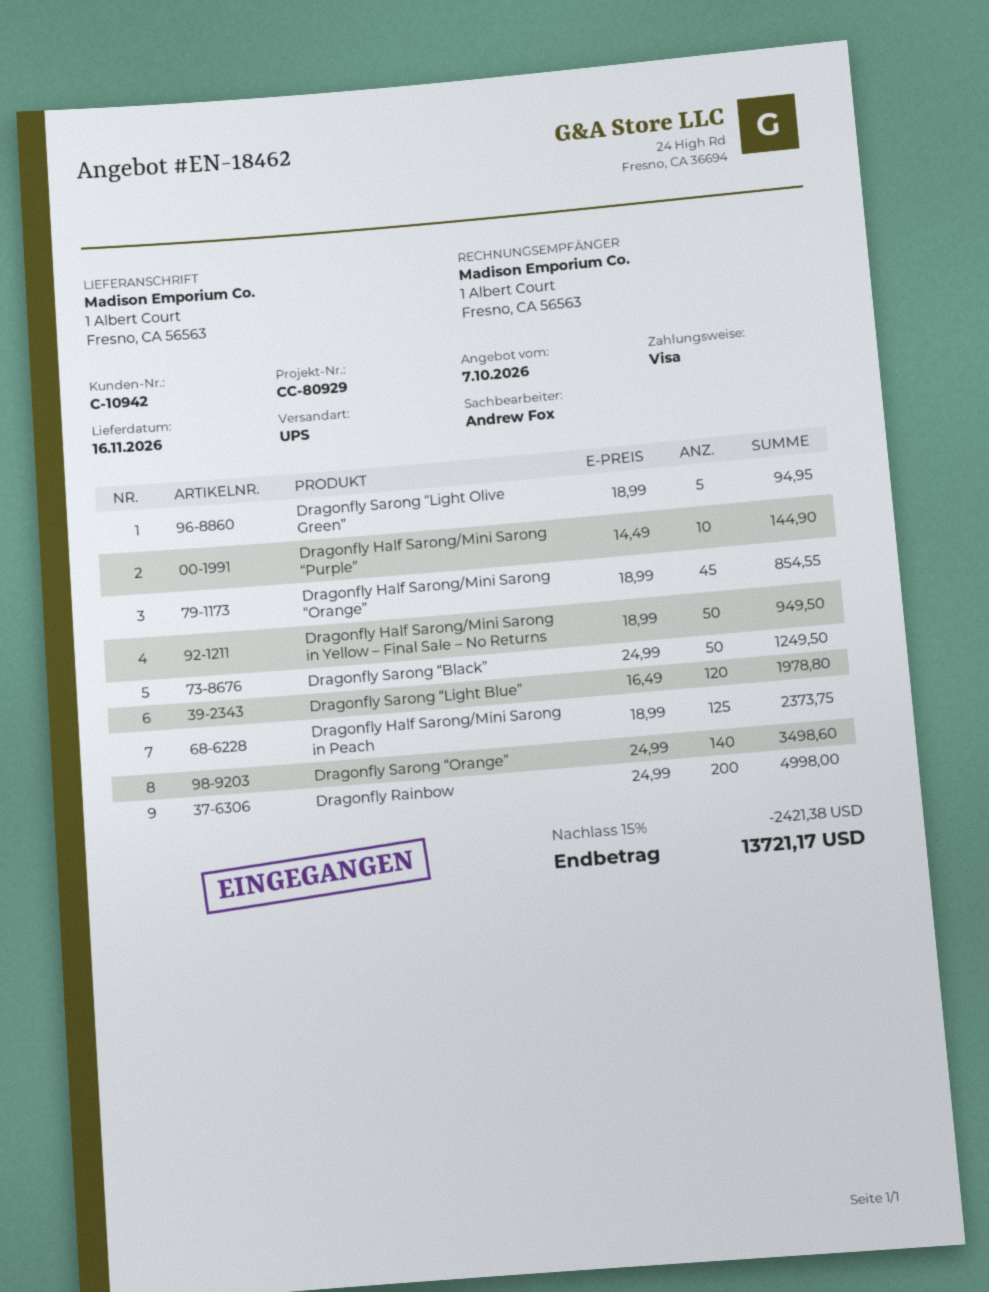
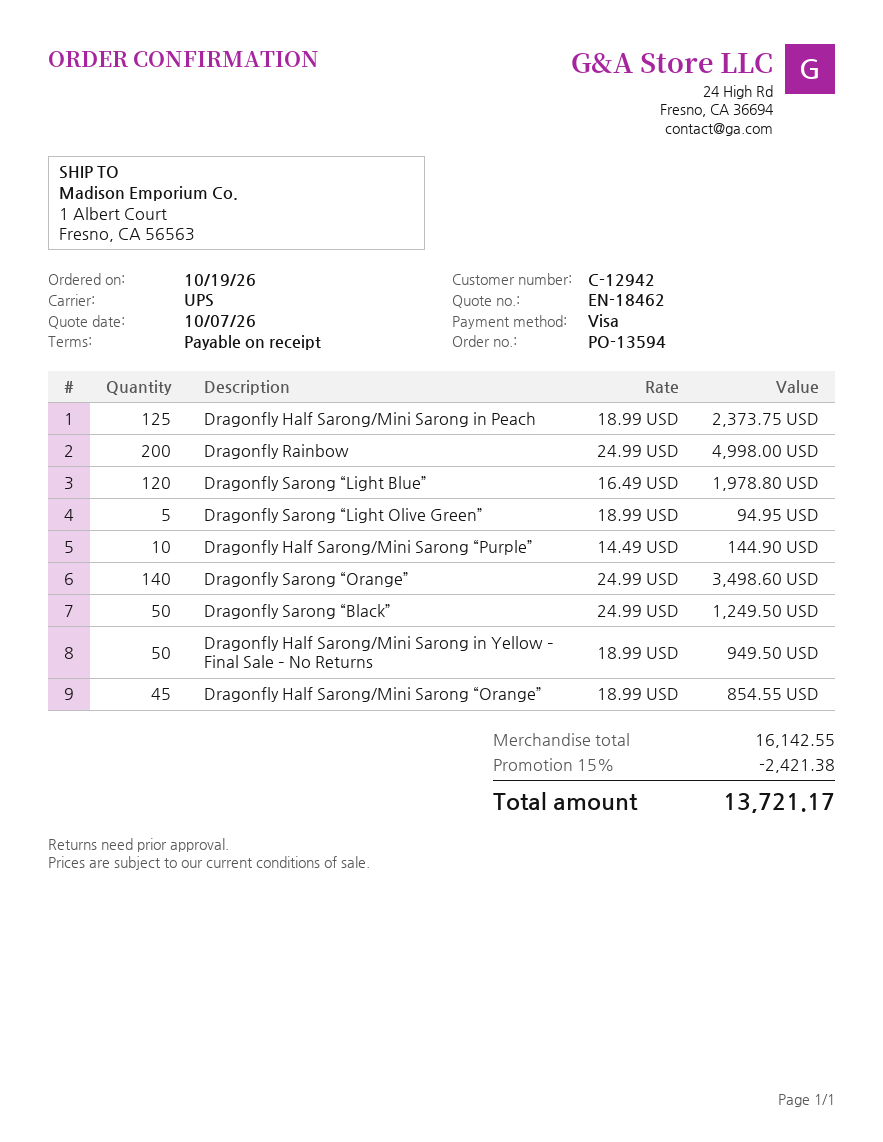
customer number: C-10942 -> C-12942

